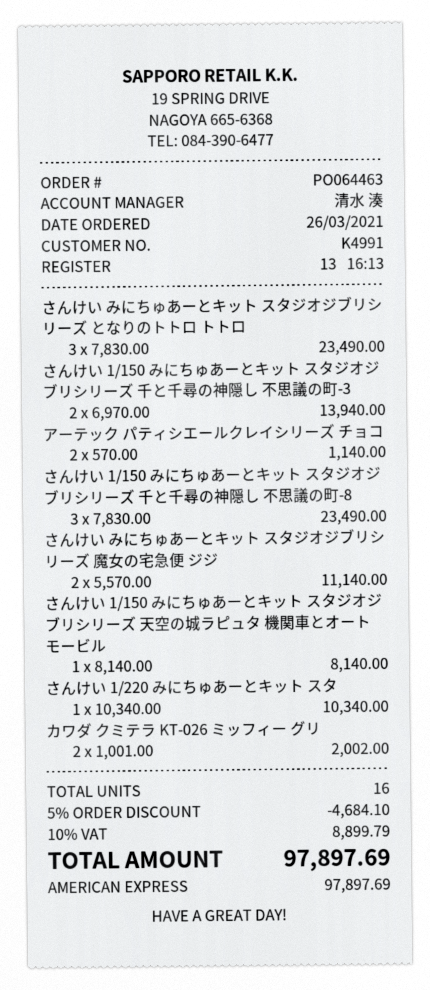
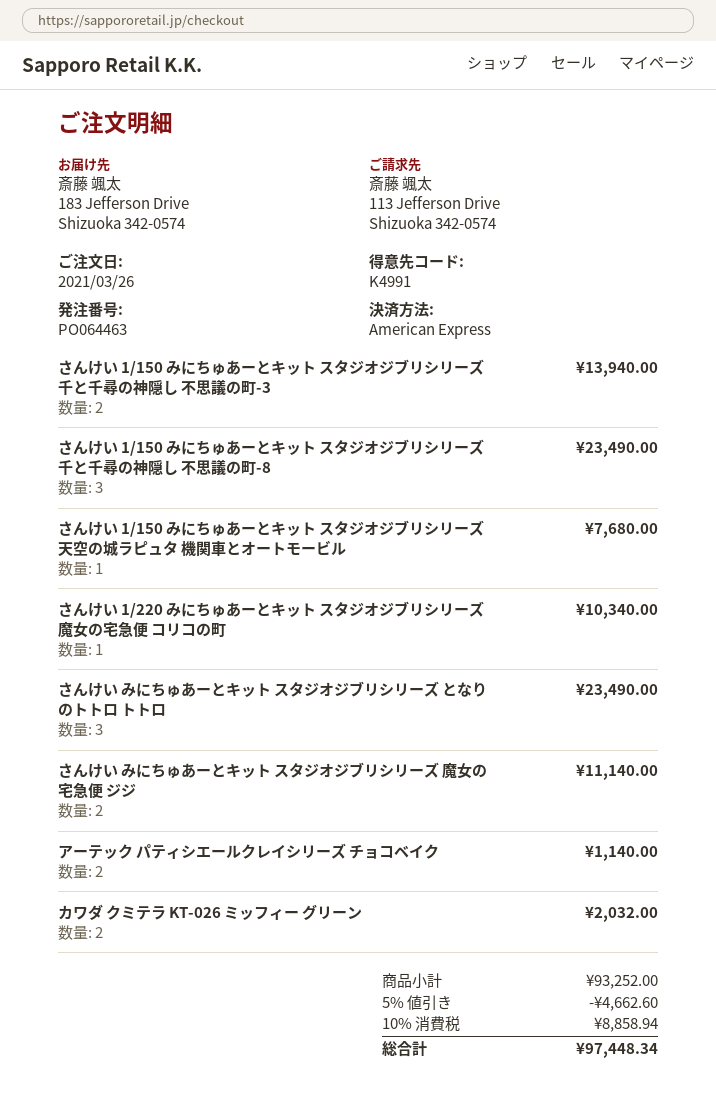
さんけい 1/150 みにちゅあーとキット スタジオジブリシリーズ 天空の城ラピュタ 機関車とオートモービル: 1 for 8140.00 -> 1 for 7680.00
カワダ クミテラ KT-026 ミッフィー グリ: 2 for 2002.00 -> 2 for 2032.00
discount: 5% = 4684.10 -> 5% = 4662.60
tax: 10% = 8899.79 -> 10% = 8858.94
total: 97897.69 -> 97448.34

